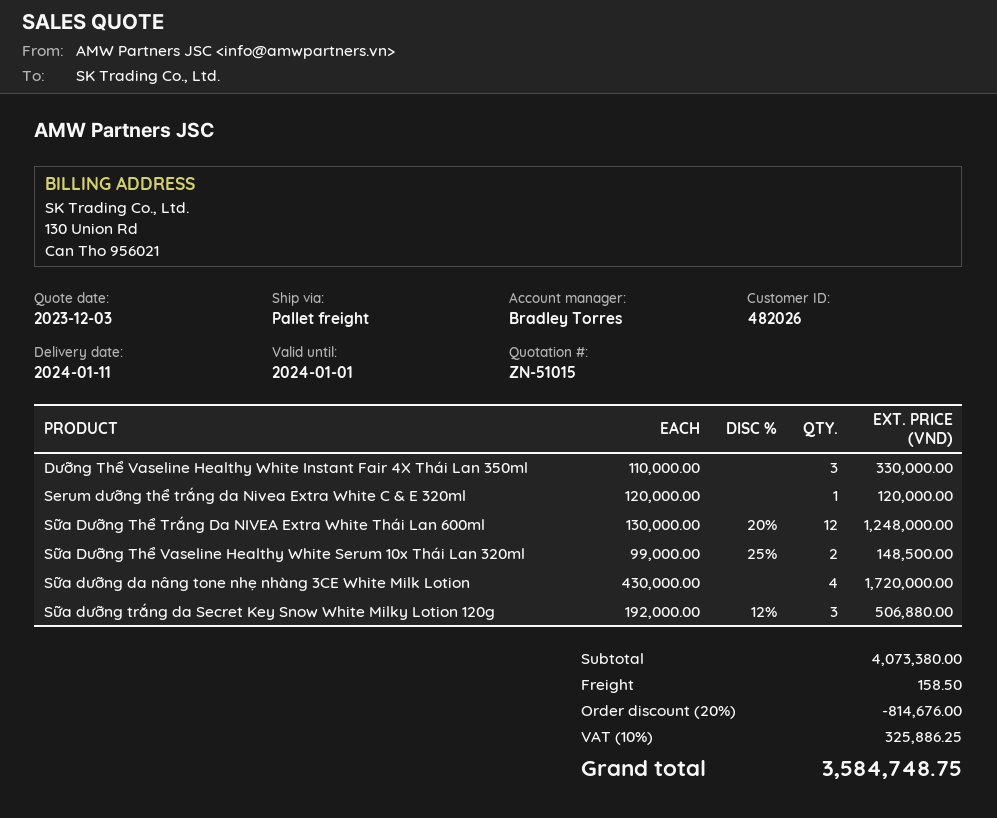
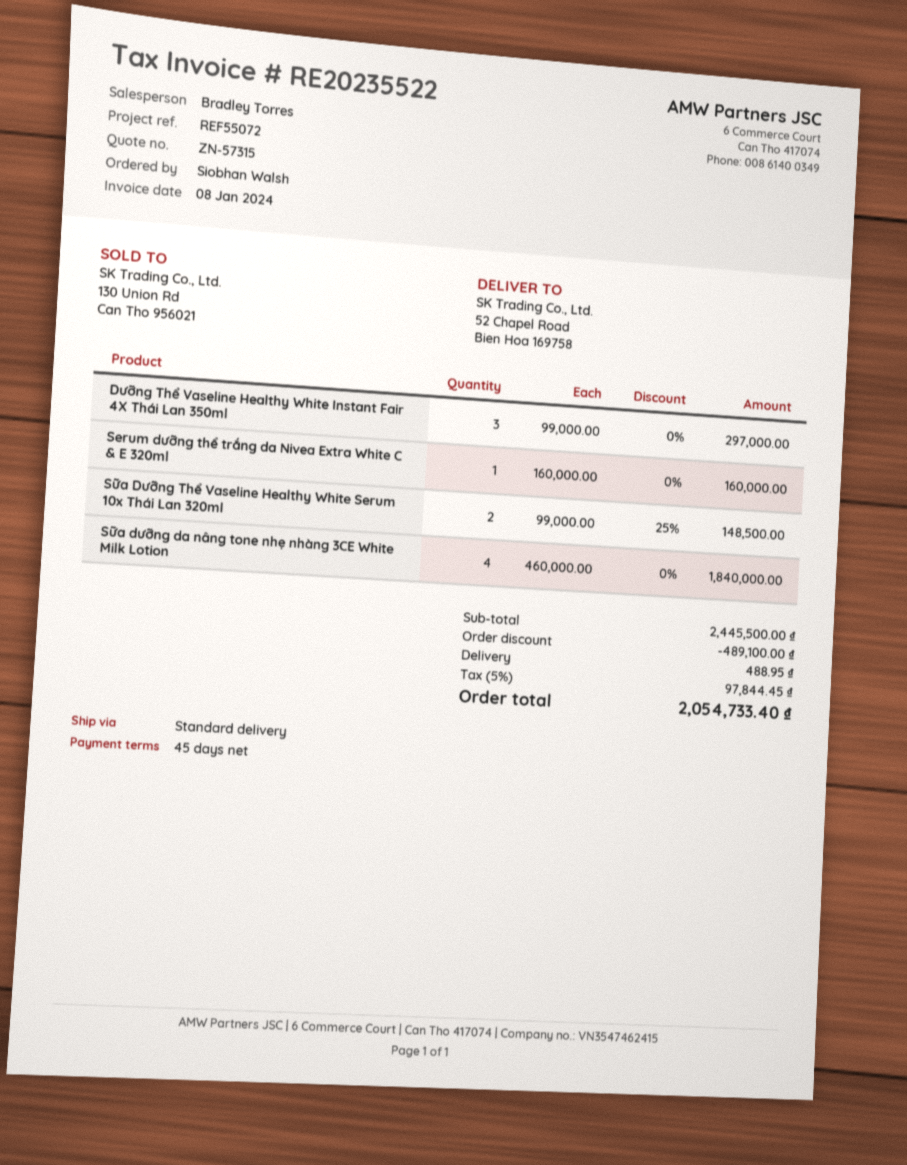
quote number: ZN-51015 -> ZN-57315
shipping method: pallet freight -> standard
Dưỡng Thể Vaseline Healthy White Instant Fair 4X Thái Lan 350ml: 3 x 110000.00 = 330000.00 -> 3 x 99000.00 = 297000.00
Serum dưỡng thể trắng da Nivea Extra White C & E 320ml: 1 x 120000.00 = 120000.00 -> 1 x 160000.00 = 160000.00
Sữa Dưỡng Thể Trắng Da NIVEA Extra White Thái Lan 600ml: 12 x 130000.00 - 20% = 1248000.00 -> none
Sữa dưỡng da nâng tone nhẹ nhàng 3CE White Milk Lotion: 4 x 430000.00 = 1720000.00 -> 4 x 460000.00 = 1840000.00
Sữa dưỡng trắng da Secret Key Snow White Milky Lotion 120g: 3 x 192000.00 - 12% = 506880.00 -> none
subtotal: 4073380.00 -> 2445500.00
discount: 814676.00 -> 489100.00
shipping: 158.50 -> 488.95
tax: 10% = 325886.25 -> 5% = 97844.45
total: 3584748.75 -> 2054733.40

